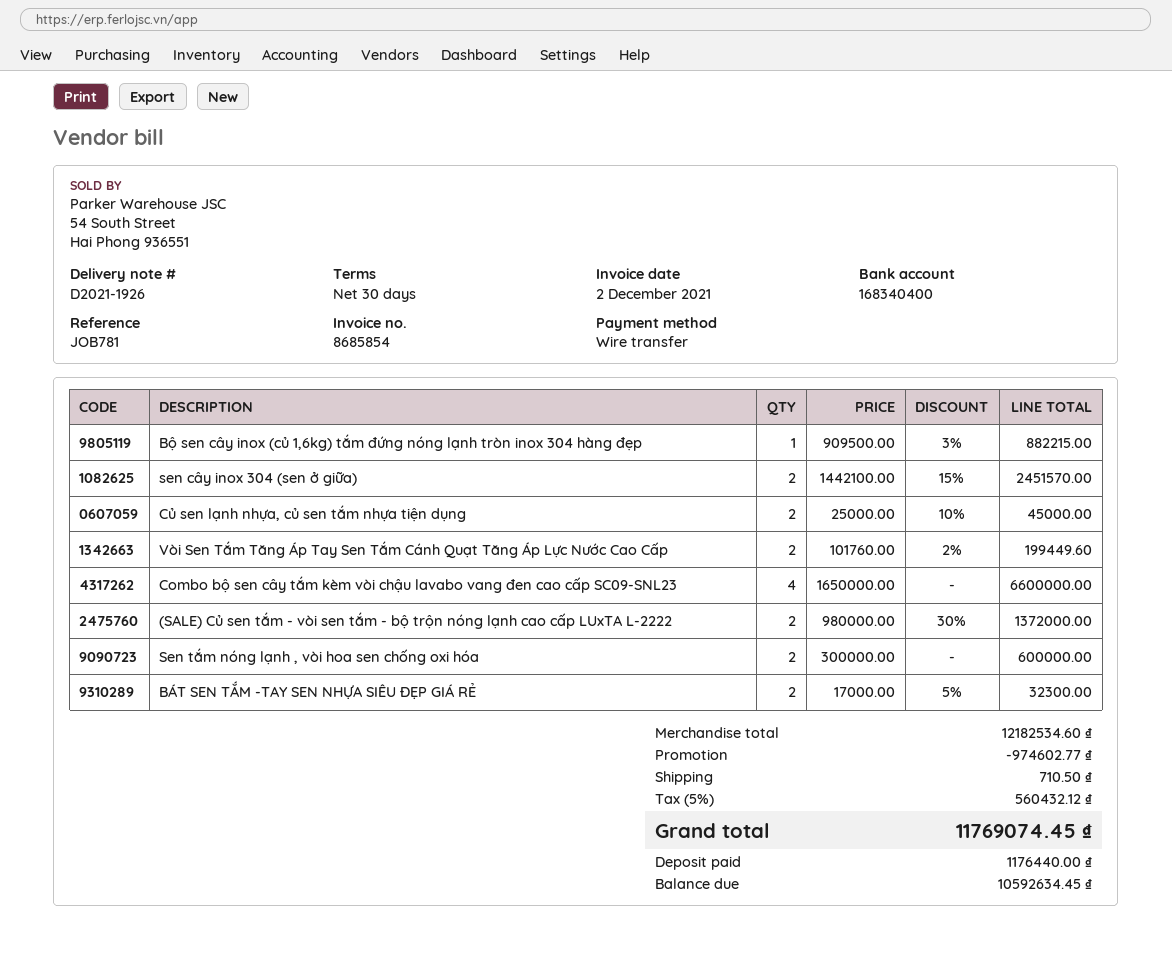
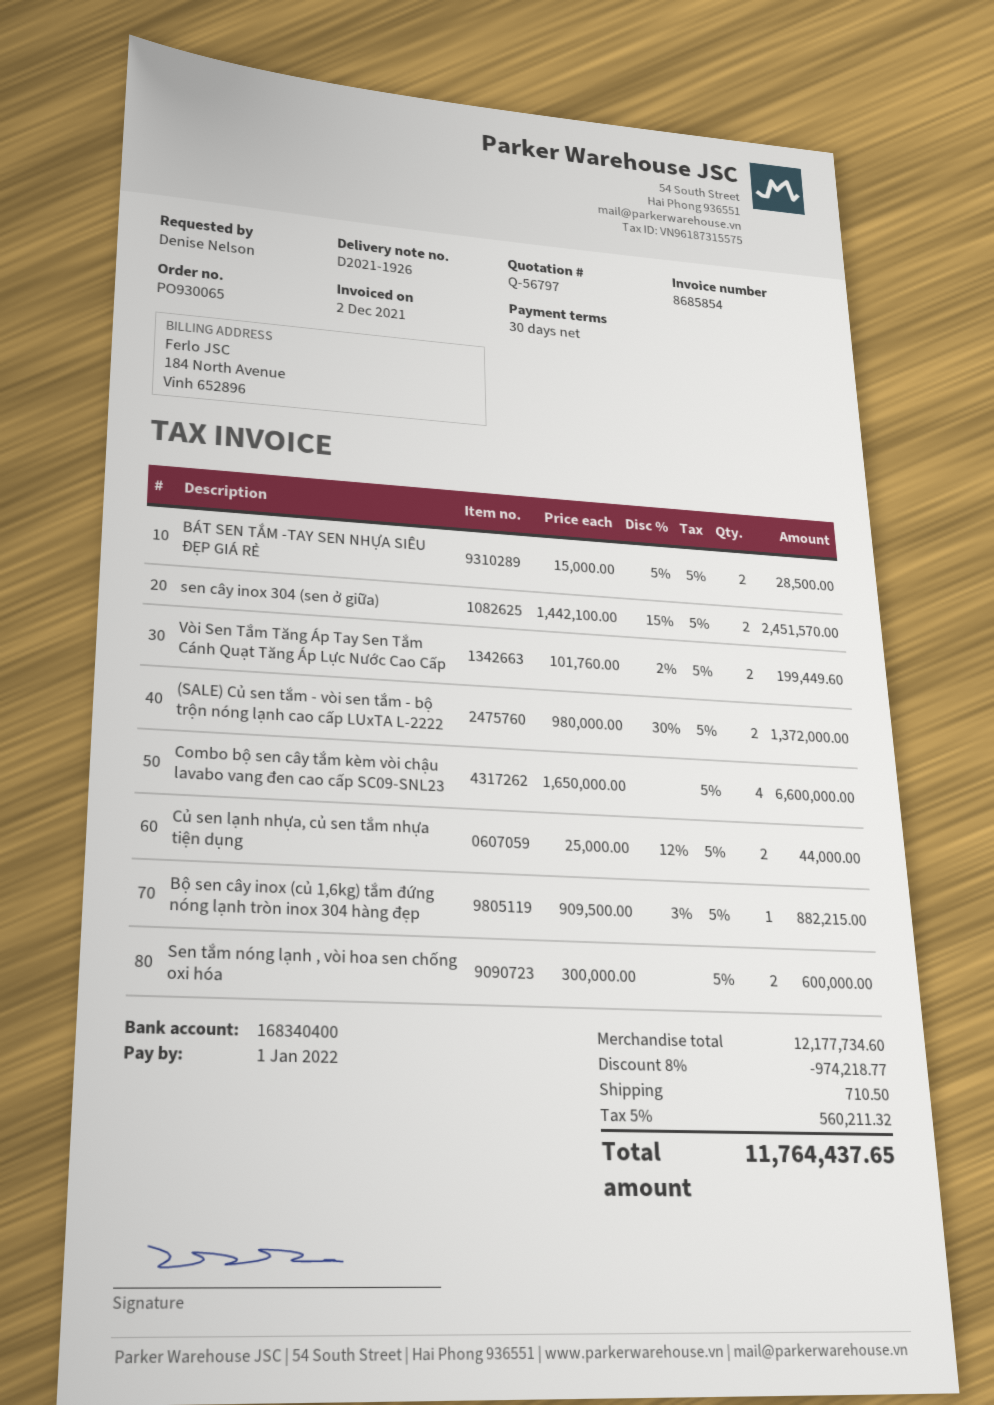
Củ sen lạnh nhựa, củ sen tắm nhựa tiện dụng: 2 x 25000.00 - 10% = 45000.00 -> 2 x 25000.00 - 12% = 44000.00
BÁT SEN TẮM -TAY SEN NHỰA SIÊU ĐẸP GIÁ RẺ: 2 x 17000.00 - 5% = 32300.00 -> 2 x 15000.00 - 5% = 28500.00
subtotal: 12182534.60 -> 12177734.60
discount: 974602.77 -> 974218.77
tax: 5% = 560432.12 -> 5% = 560211.32
total: 11769074.45 -> 11764437.65

